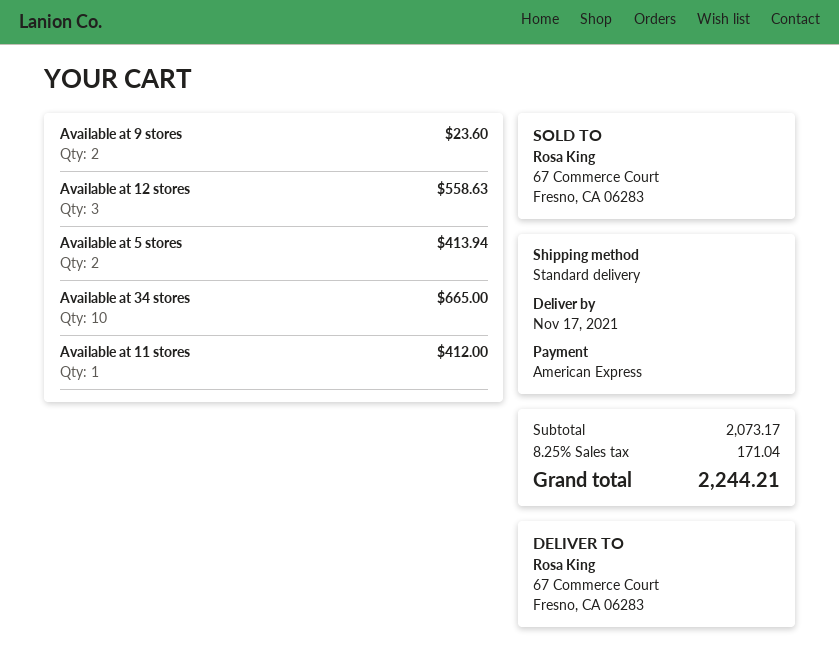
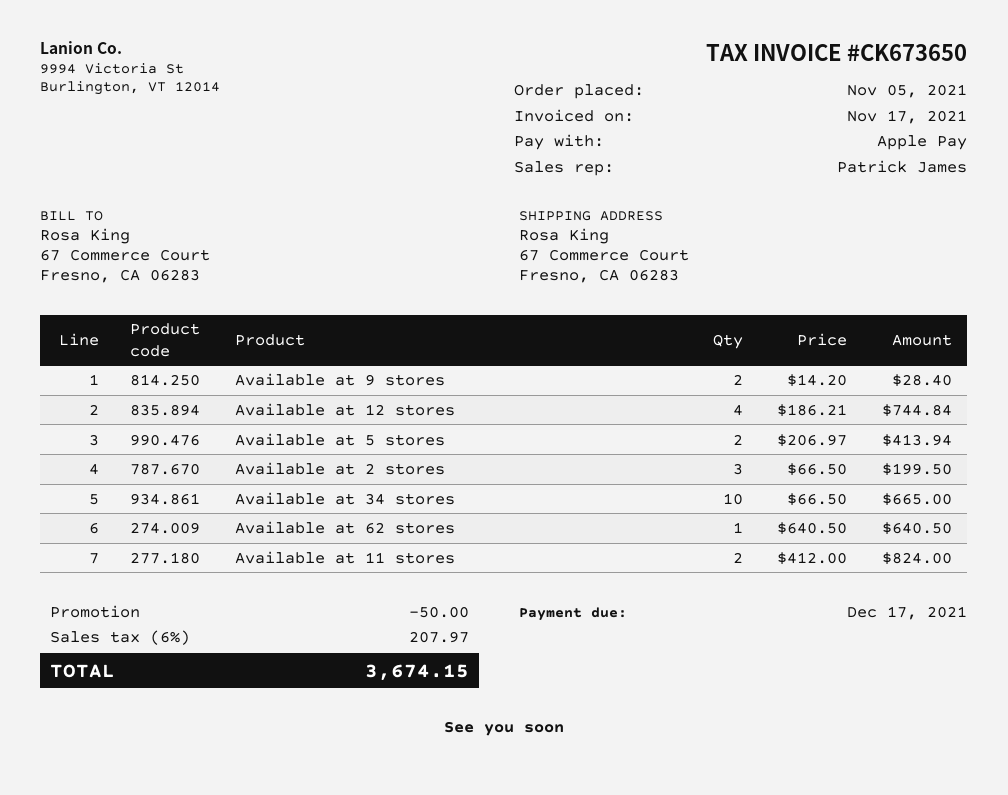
payment method: American Express -> Apple Pay
Available at 9 stores: 2 for 23.60 -> 2 for 28.40
Available at 12 stores: 3 for 558.63 -> 4 for 744.84
Available at 11 stores: 1 for 412.00 -> 2 for 824.00
Available at 2 stores: none -> 3 for 199.50
Available at 62 stores: none -> 1 for 640.50
discount: none -> 50.00
tax: 8.25% = 171.04 -> 6% = 207.97
total: 2244.21 -> 3674.15

